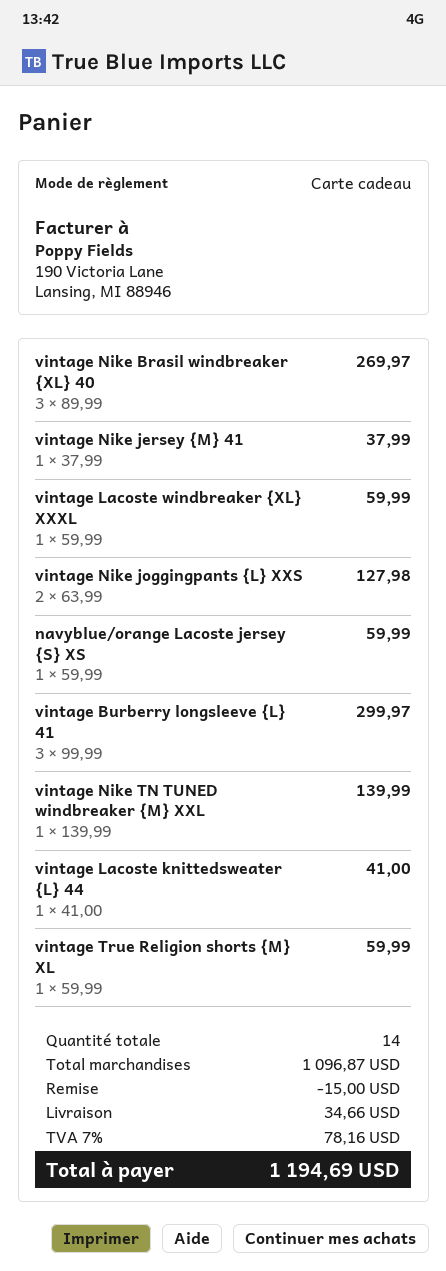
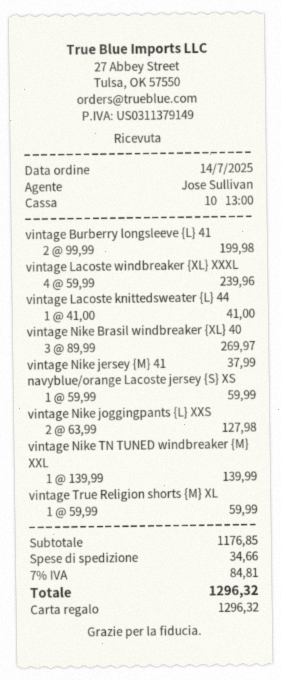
vintage Lacoste windbreaker {XL} XXXL: 1 x 59.99 = 59.99 -> 4 x 59.99 = 239.96
vintage Burberry longsleeve {L} 41: 3 x 99.99 = 299.97 -> 2 x 99.99 = 199.98
subtotal: 1096.87 -> 1176.85
discount: 15.00 -> none
tax: 7% = 78.16 -> 7% = 84.81
total: 1194.69 -> 1296.32

